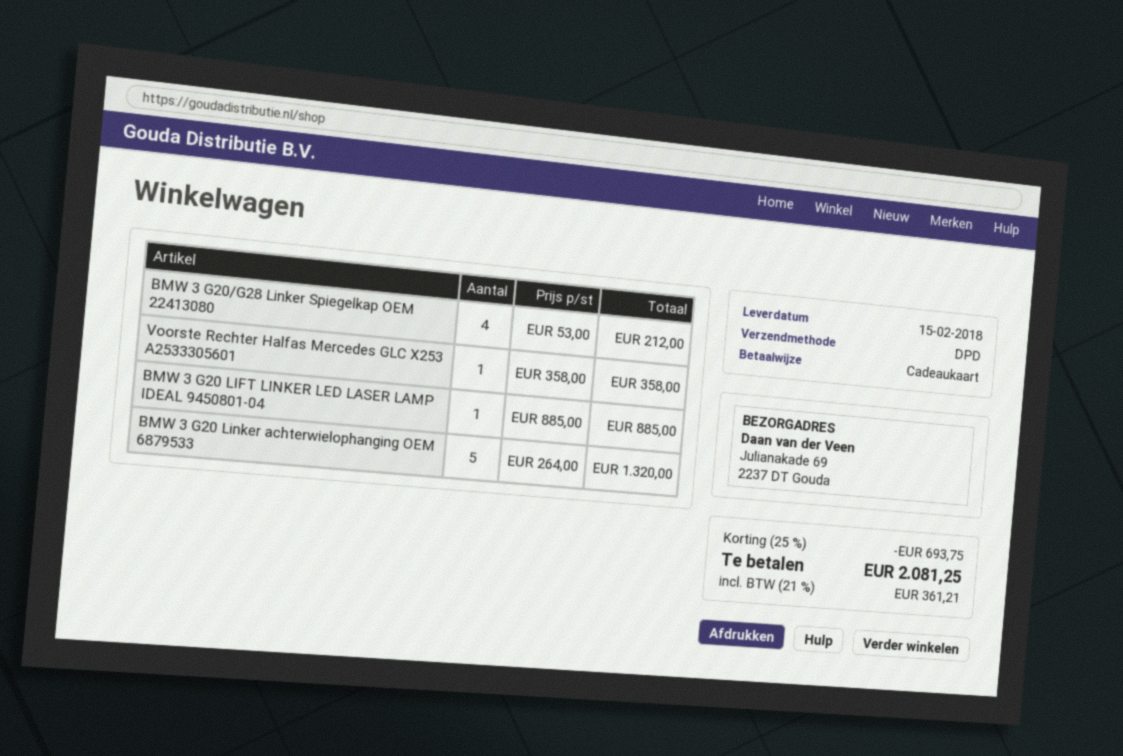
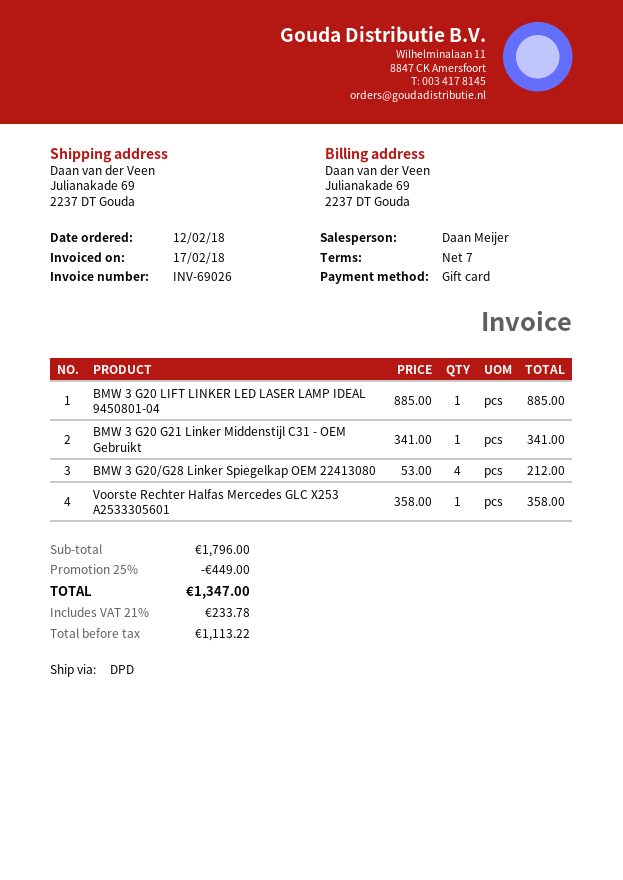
BMW 3 G20 Linker achterwielophanging OEM 6879533: 5 x 264.00 = 1320.00 -> none
BMW 3 G20 G21 Linker Middenstijl C31 - OEM Gebruikt: none -> 1 x 341.00 = 341.00
discount: 25% = 693.75 -> 25% = 449.00
tax: 21% = 361.21 -> 21% = 233.78
total: 2081.25 -> 1347.00

